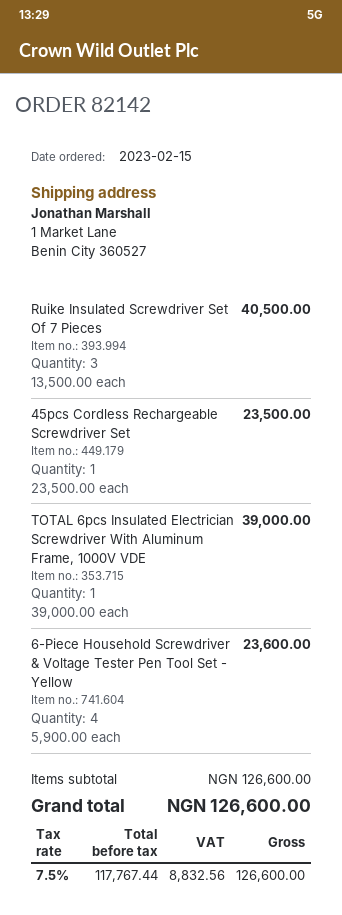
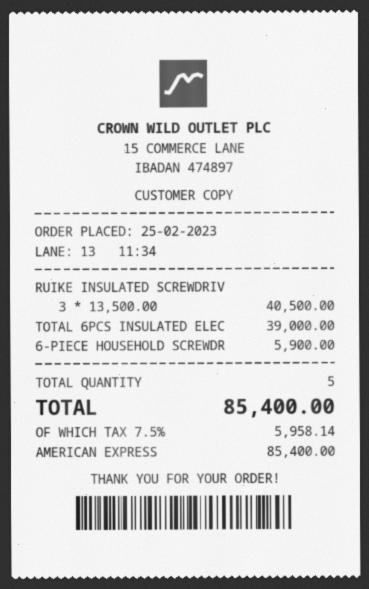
order date: 2023-02-15 -> 2023-02-25
45pcs Cordless Rechargeable Screwdriver Set: 1 x 23500.00 = 23500.00 -> none
6-Piece Household Screwdriver & Voltage Tester Pen Tool Set - Yellow: 4 x 5900.00 = 23600.00 -> 1 x 5900.00 = 5900.00
tax: 7.5% = 8832.56 -> 7.5% = 5958.14
total: 126600.00 -> 85400.00

